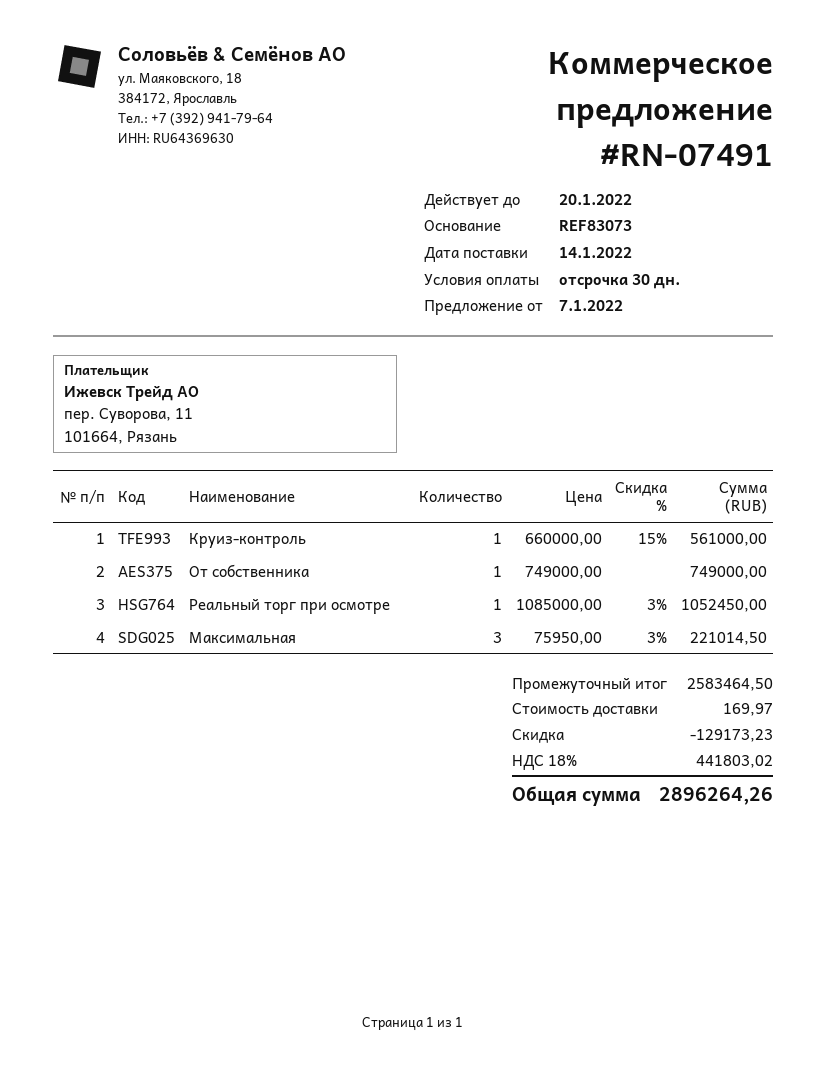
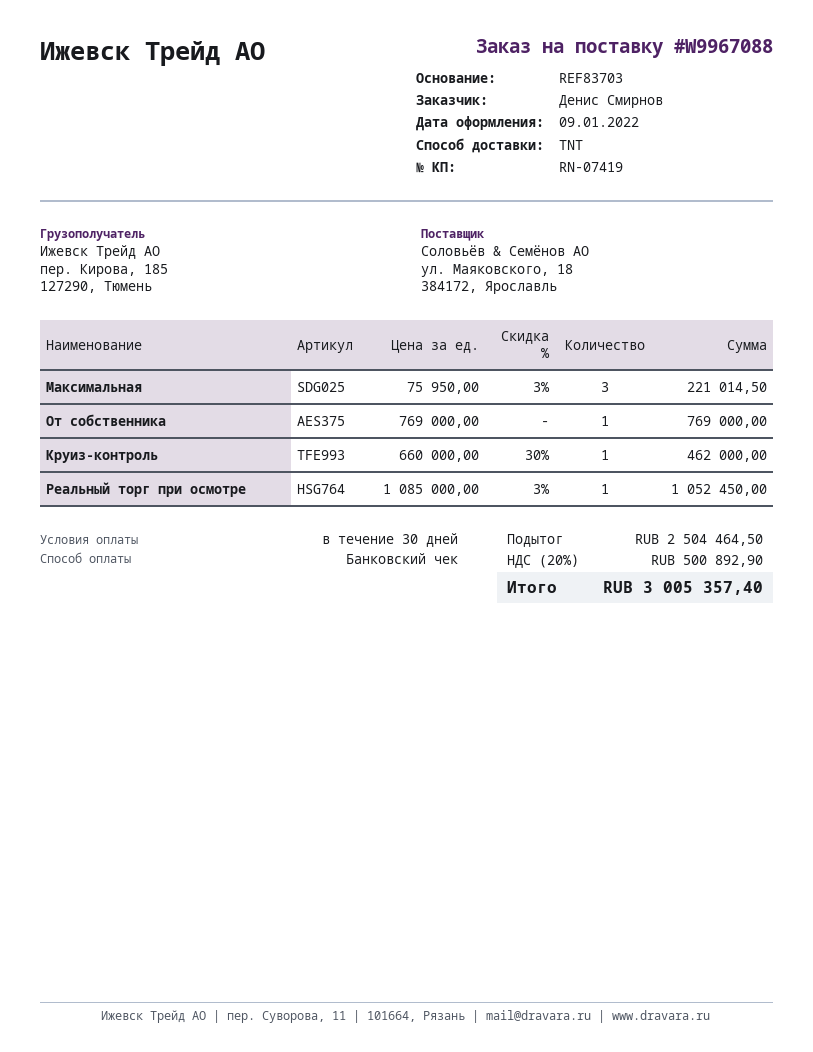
quote number: RN-07491 -> RN-07419
reference: REF83073 -> REF83703
Круиз-контроль: 1 x 660000.00 - 15% = 561000.00 -> 1 x 660000.00 - 30% = 462000.00
От собственника: 1 x 749000.00 = 749000.00 -> 1 x 769000.00 = 769000.00
subtotal: 2583464.50 -> 2504464.50
discount: 129173.23 -> none
shipping: 169.97 -> none
tax: 18% = 441803.02 -> 20% = 500892.90
total: 2896264.26 -> 3005357.40

